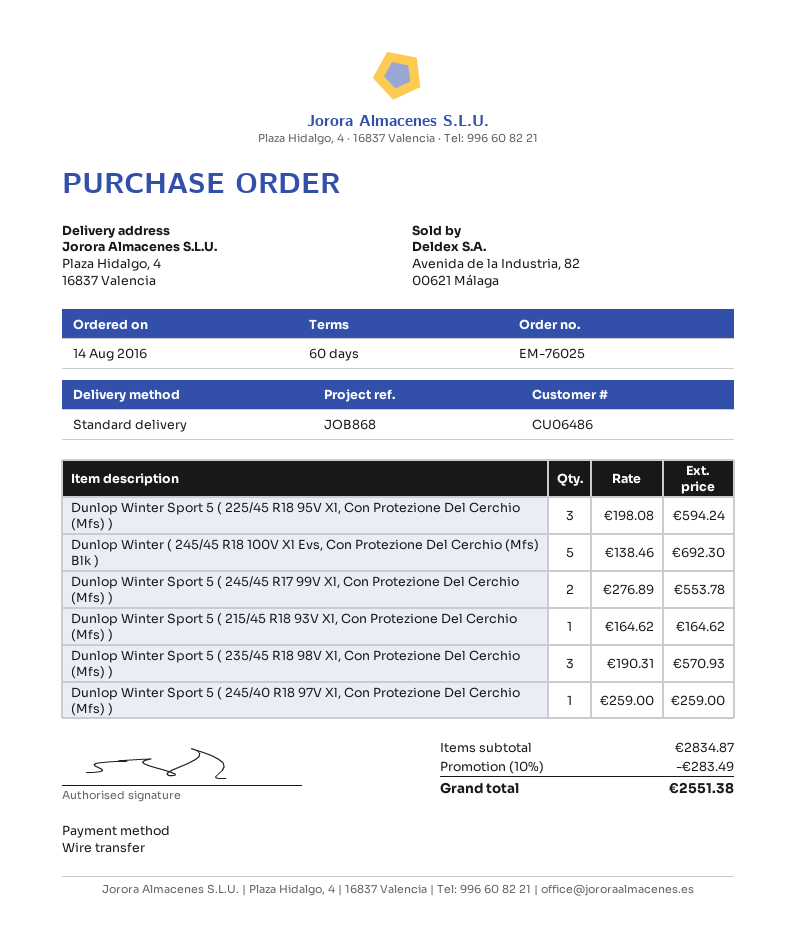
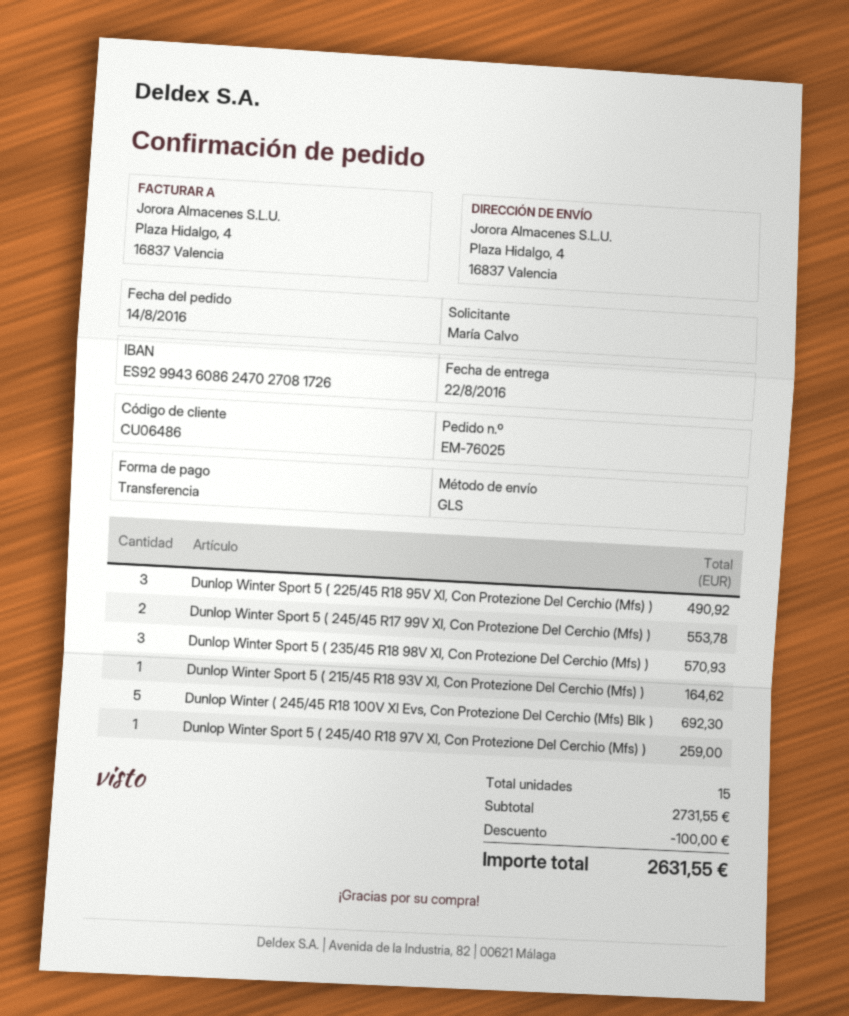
shipping method: standard -> GLS
Dunlop Winter Sport 5 ( 225/45 R18 95V Xl, Con Protezione Del Cerchio (Mfs) ): 3 for 594.24 -> 3 for 490.92
subtotal: 2834.87 -> 2731.55
discount: 283.49 -> 100.00
total: 2551.38 -> 2631.55

